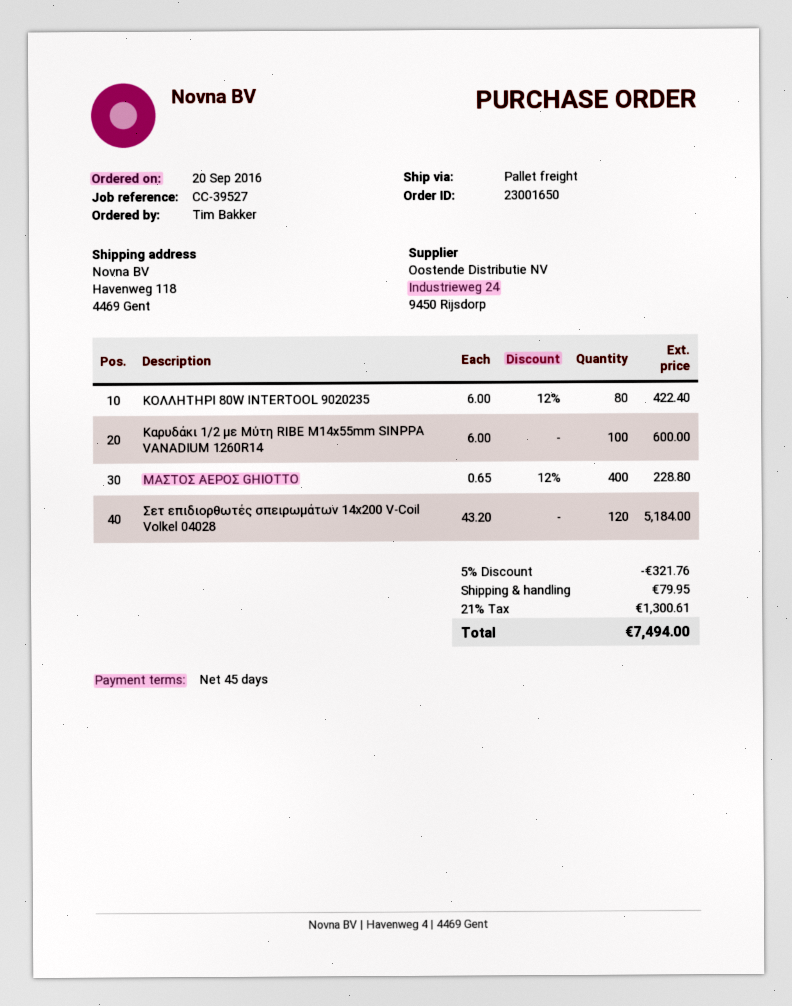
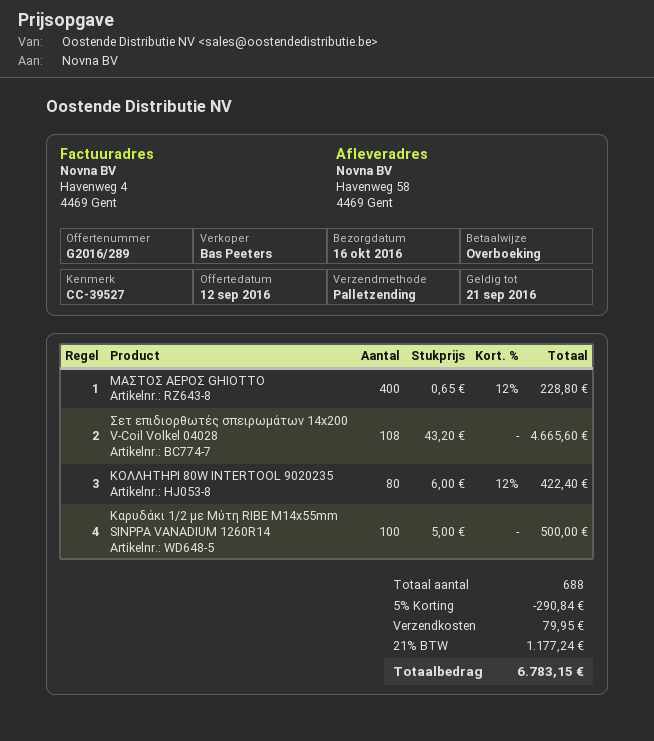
ship to: Havenweg 118, 4469 Gent -> Havenweg 58, 4469 Gent
Καρυδάκι 1/2 με Μύτη RIBE M14x55mm SINPPA VANADIUM 1260R14: 100 x 6.00 = 600.00 -> 100 x 5.00 = 500.00
Σετ επιδιορθωτές σπειρωμάτων 14x200 V-Coil Volkel 04028: 120 x 43.20 = 5184.00 -> 108 x 43.20 = 4665.60
discount: 5% = 321.76 -> 5% = 290.84
tax: 21% = 1300.61 -> 21% = 1177.24
total: 7494.00 -> 6783.15

